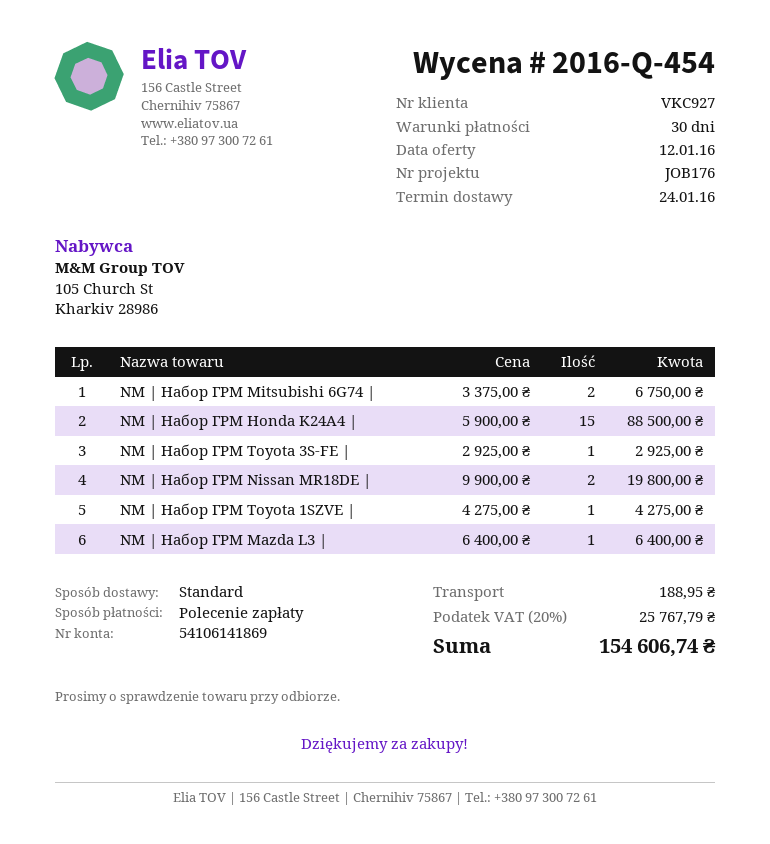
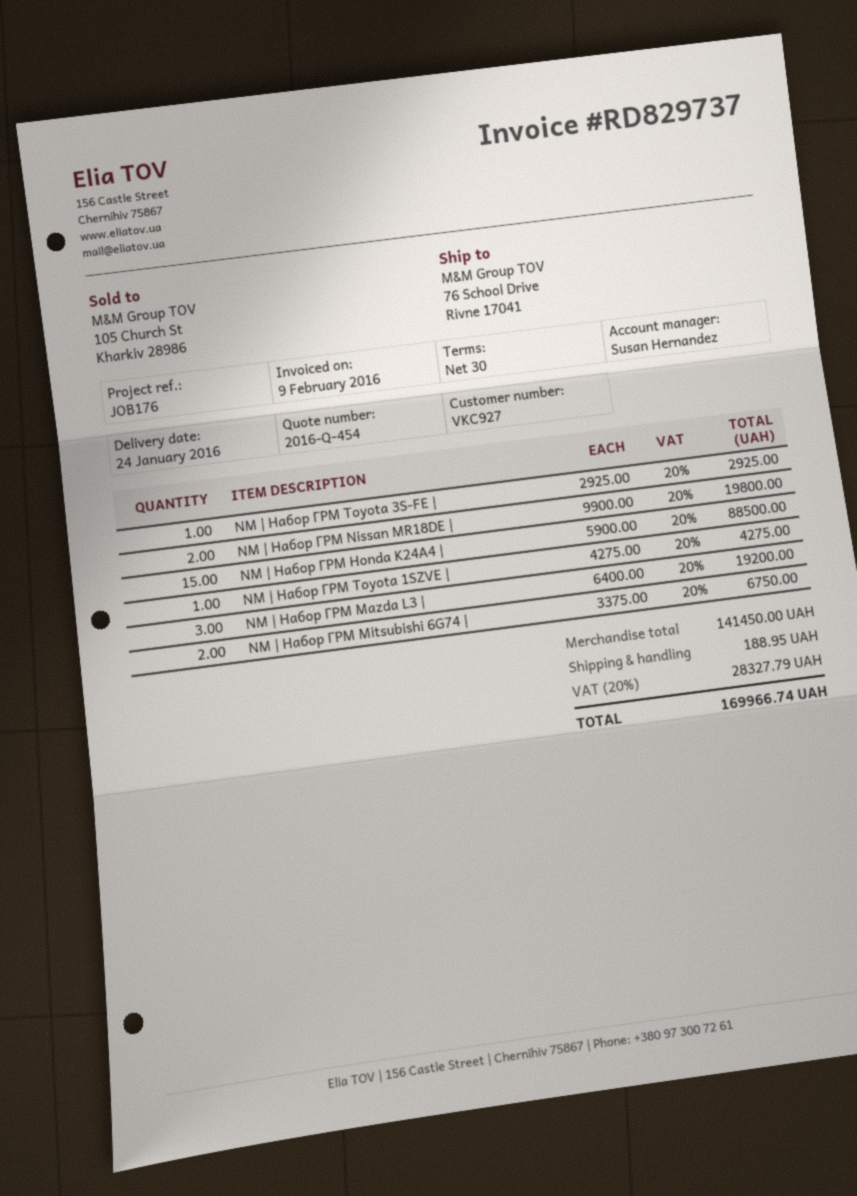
NM | Набор ГРМ Mazda L3 |: 1 x 6400.00 = 6400.00 -> 3 x 6400.00 = 19200.00
tax: 20% = 25767.79 -> 20% = 28327.79
total: 154606.74 -> 169966.74

